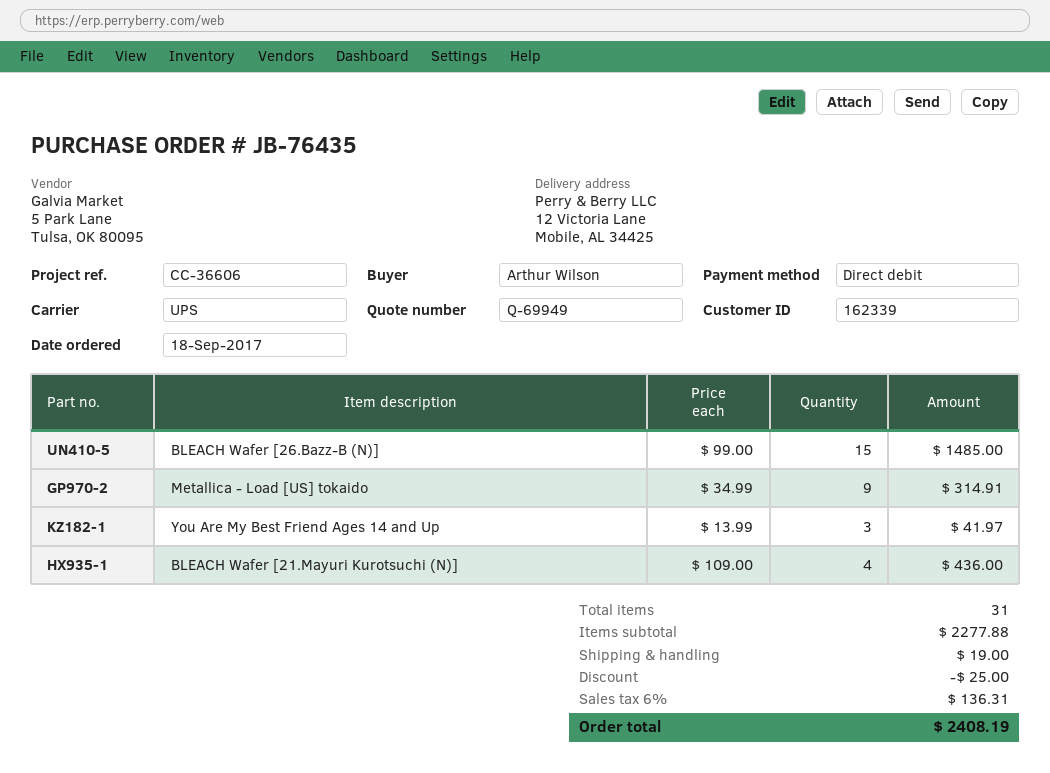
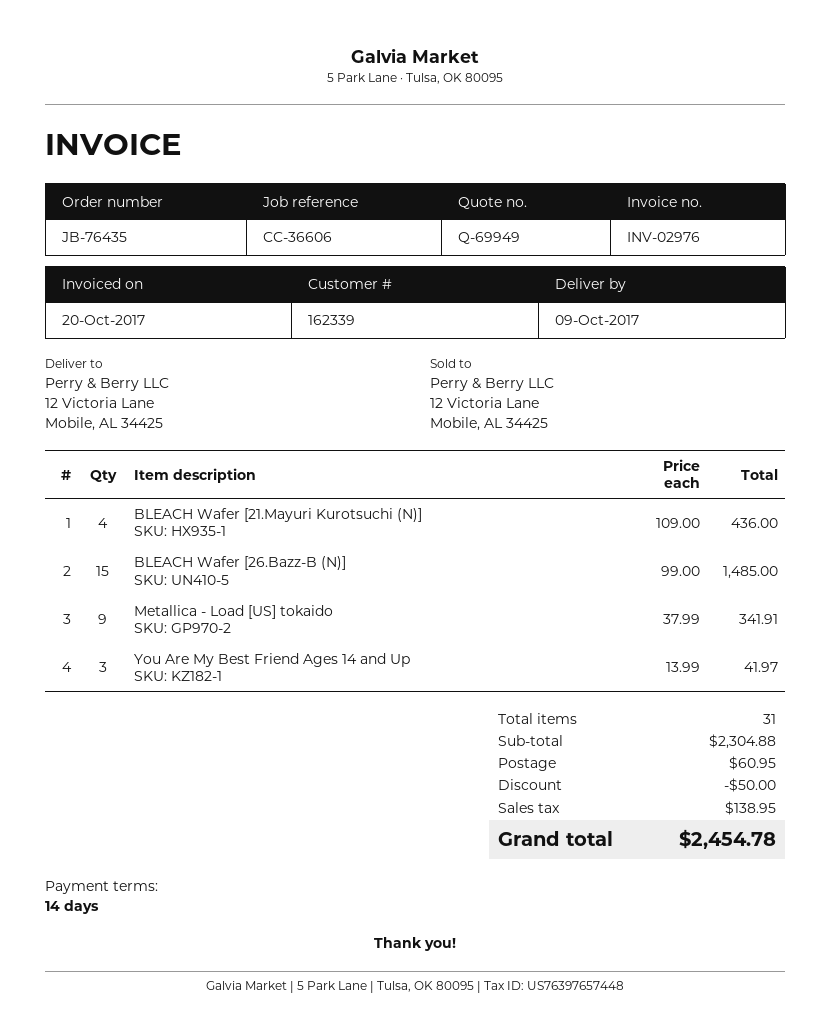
Metallica - Load [US] tokaido: 9 x 34.99 = 314.91 -> 9 x 37.99 = 341.91
subtotal: 2277.88 -> 2304.88
discount: 25.00 -> 50.00
shipping: 19.00 -> 60.95
tax: 136.31 -> 138.95
total: 2408.19 -> 2454.78

